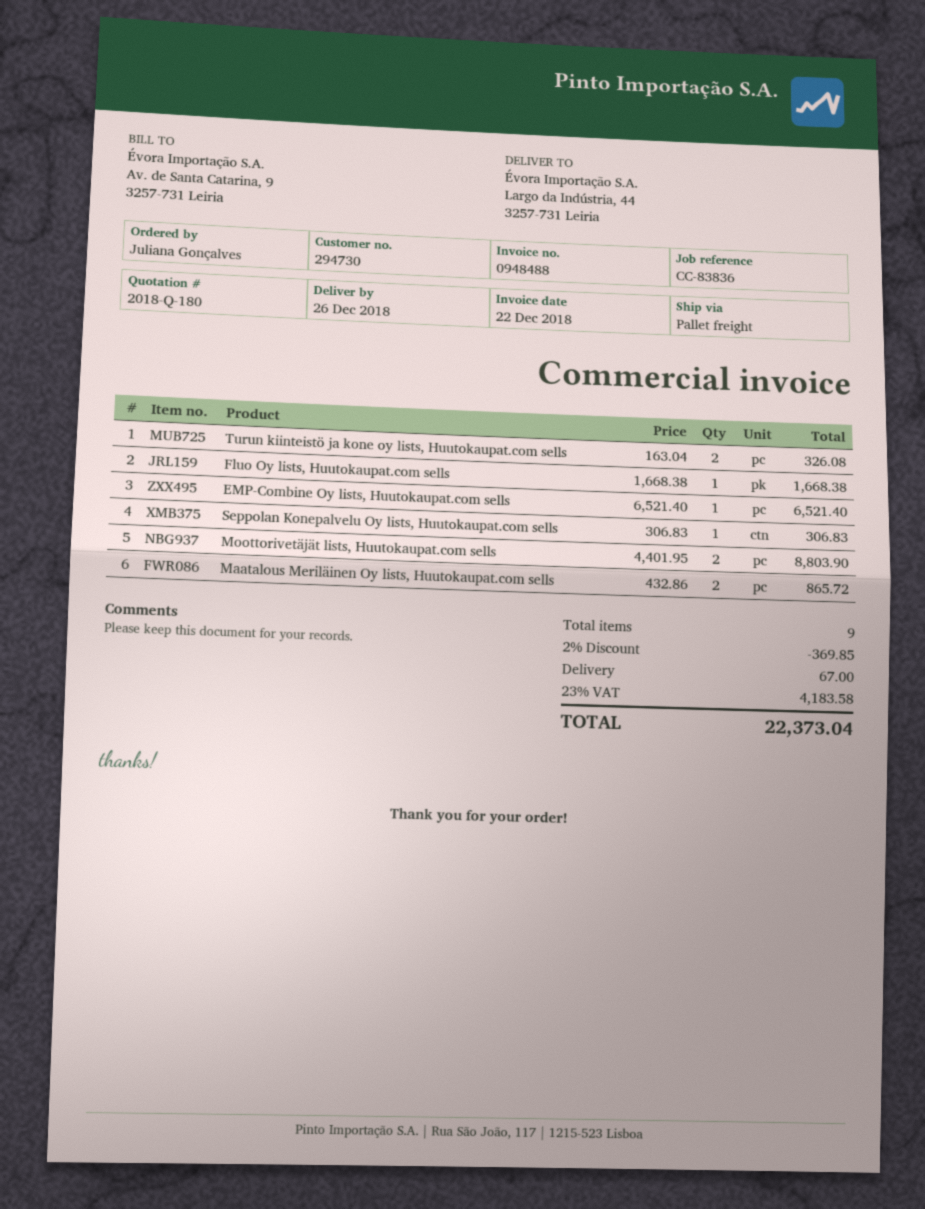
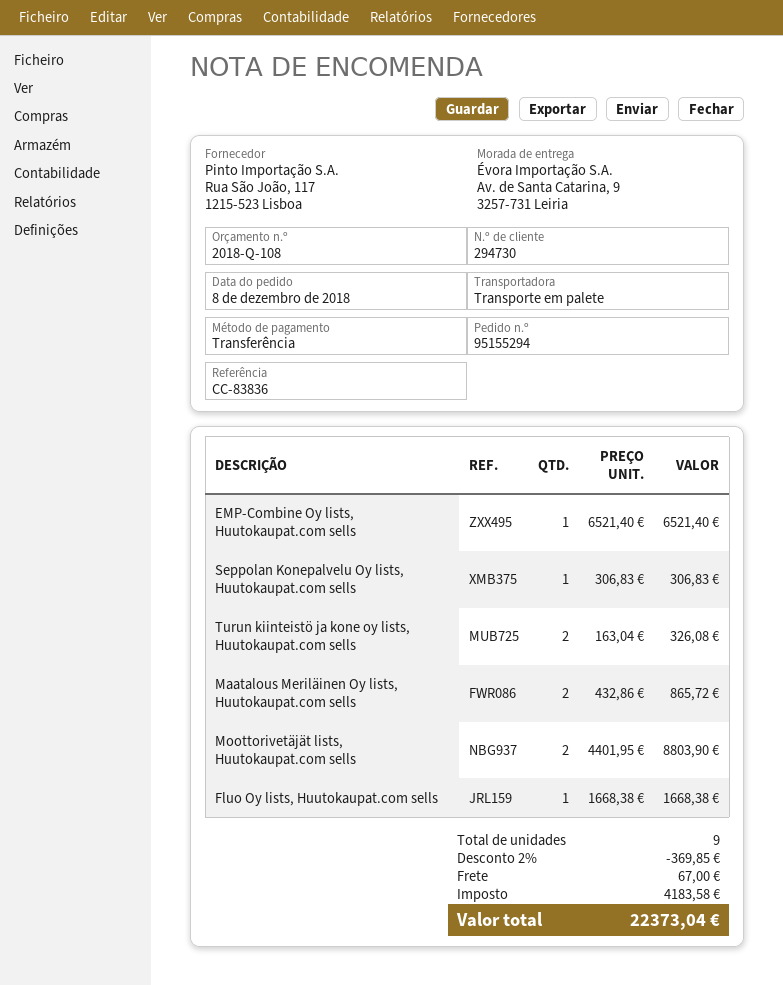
quote number: 2018-Q-180 -> 2018-Q-108
ship to: Largo da Indústria, 44, 3257-731 Leiria -> Av. de Santa Catarina, 9, 3257-731 Leiria

